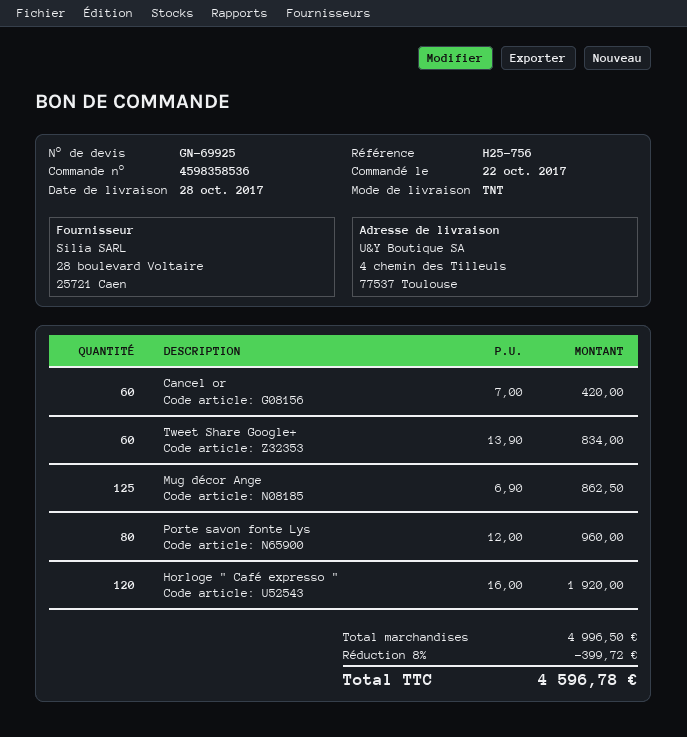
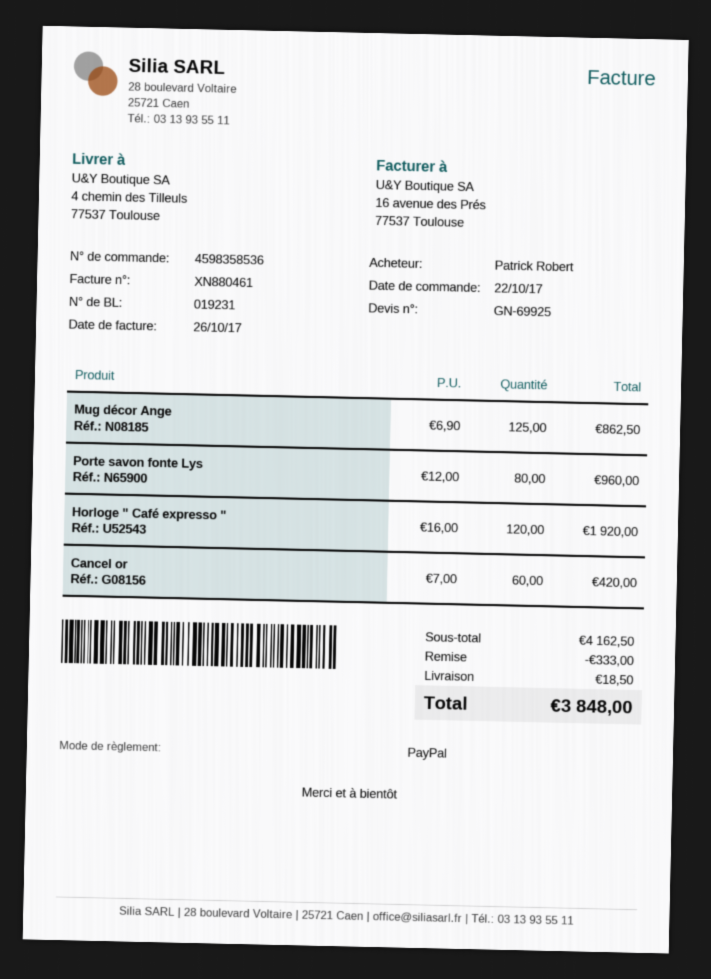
Tweet Share Google+: 60 x 13.90 = 834.00 -> none
subtotal: 4996.50 -> 4162.50
discount: 399.72 -> 333.00
shipping: none -> 18.50
total: 4596.78 -> 3848.00

